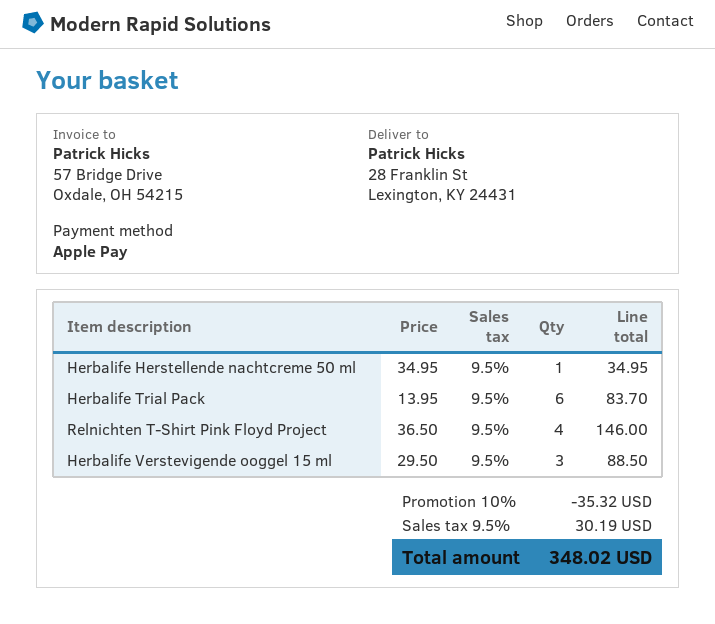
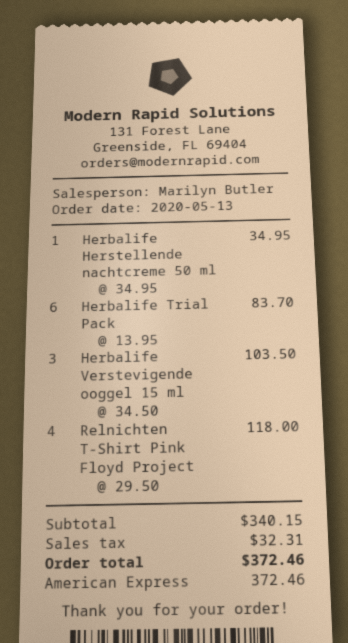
payment method: Apple Pay -> American Express
Relnichten T-Shirt Pink Floyd Project: 4 x 36.50 = 146.00 -> 4 x 29.50 = 118.00
Herbalife Verstevigende ooggel 15 ml: 3 x 29.50 = 88.50 -> 3 x 34.50 = 103.50
discount: 10% = 35.32 -> none
tax: 30.19 -> 32.31
total: 348.02 -> 372.46

